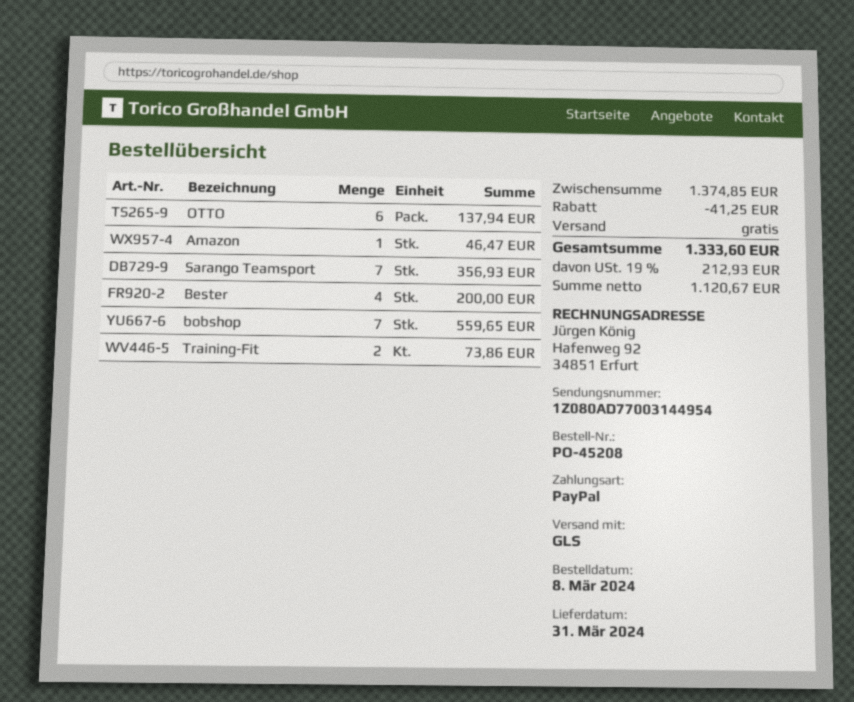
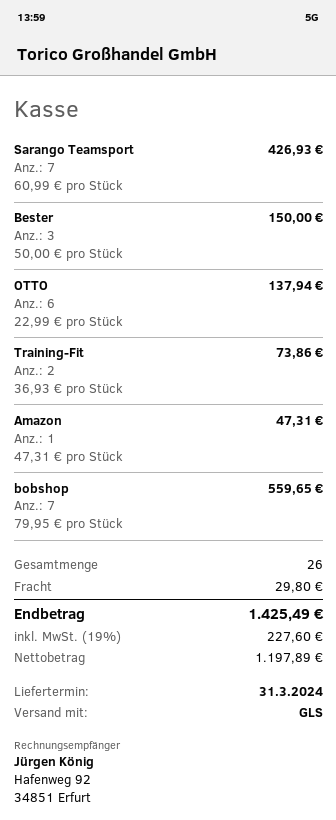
Amazon: 1 for 46.47 -> 1 for 47.31
Sarango Teamsport: 7 for 356.93 -> 7 for 426.93
Bester: 4 for 200.00 -> 3 for 150.00
discount: 41.25 -> none
shipping: 0.00 -> 29.80
net: 1120.67 -> 1197.89
tax: 19% = 212.93 -> 19% = 227.60
total: 1333.60 -> 1425.49

